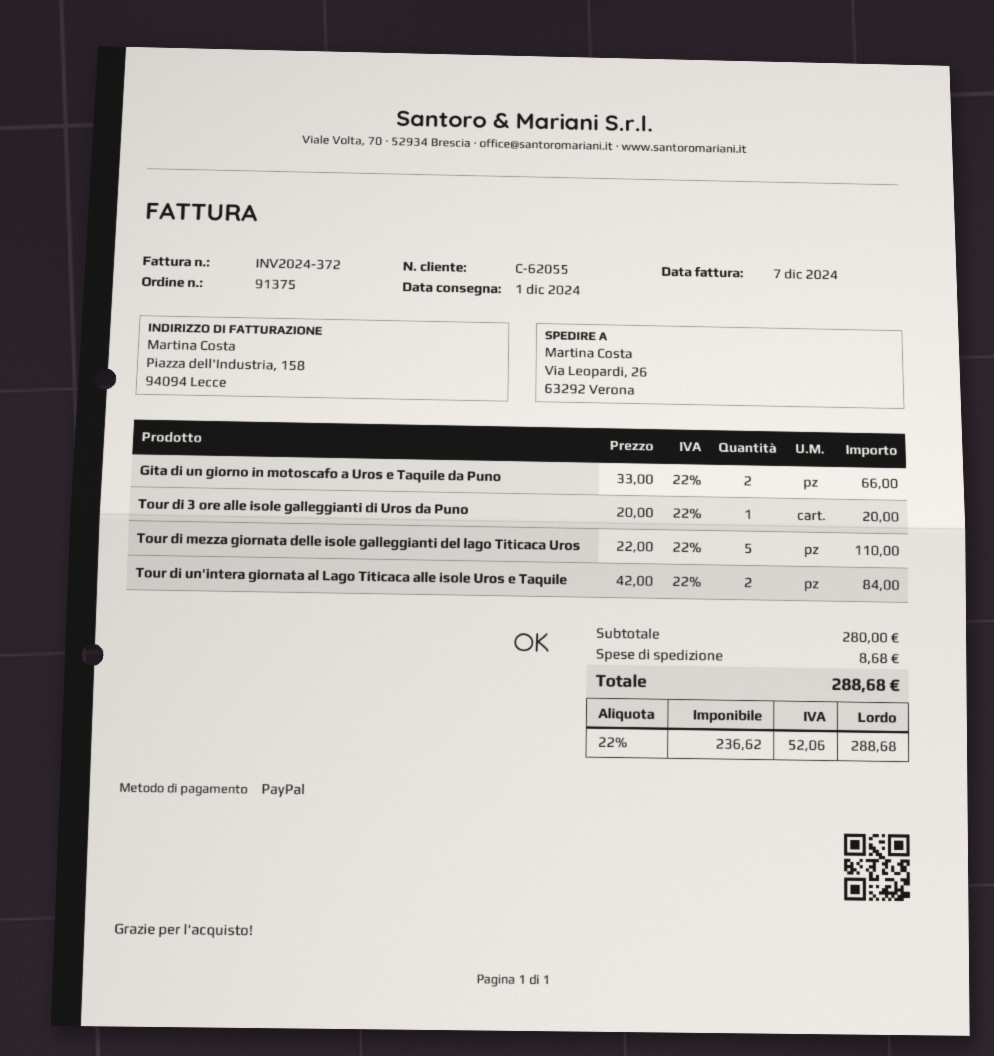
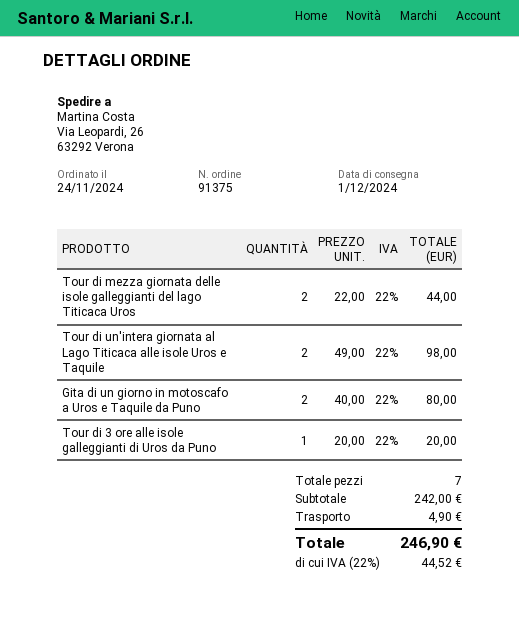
Gita di un giorno in motoscafo a Uros e Taquile da Puno: 2 x 33.00 = 66.00 -> 2 x 40.00 = 80.00
Tour di mezza giornata delle isole galleggianti del lago Titicaca Uros: 5 x 22.00 = 110.00 -> 2 x 22.00 = 44.00
Tour di un'intera giornata al Lago Titicaca alle isole Uros e Taquile: 2 x 42.00 = 84.00 -> 2 x 49.00 = 98.00
subtotal: 280.00 -> 242.00
shipping: 8.68 -> 4.90
tax: 22% = 52.06 -> 22% = 44.52
total: 288.68 -> 246.90

